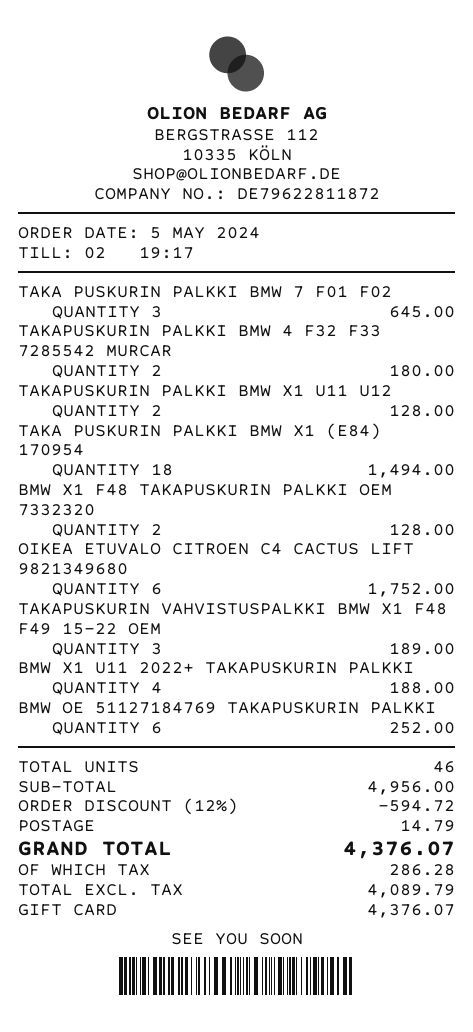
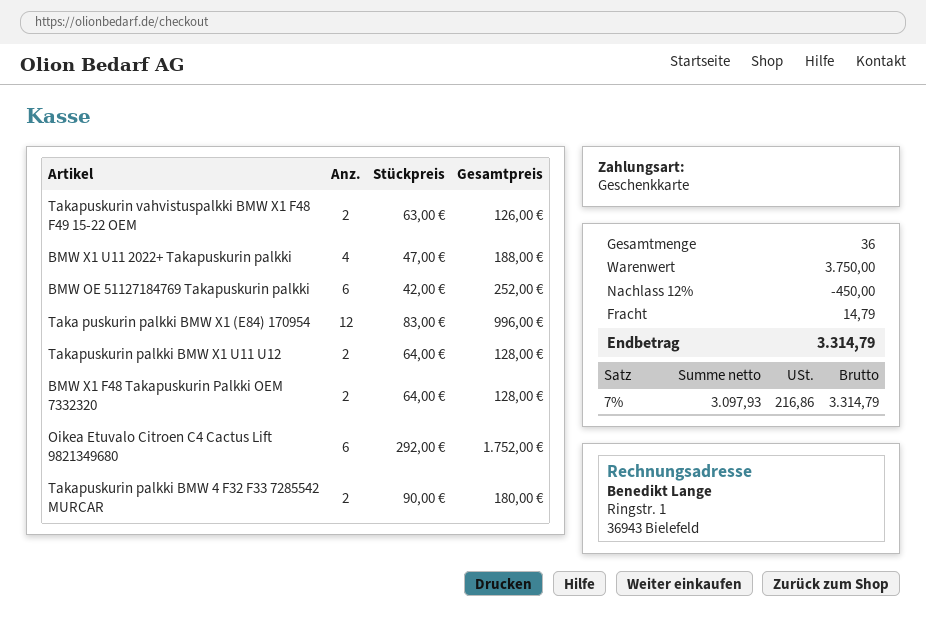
TAKA PUSKURIN PALKKI BMW 7 F01 F02: 3 for 645.00 -> none
TAKA PUSKURIN PALKKI BMW X1 (E84) 170954: 18 for 1494.00 -> 12 for 996.00
TAKAPUSKURIN VAHVISTUSPALKKI BMW X1 F48 F49 15-22 OEM: 3 for 189.00 -> 2 for 126.00
total quantity: 46 -> 36
subtotal: 4956.00 -> 3750.00
discount: 12% = 594.72 -> 12% = 450.00
net: 4089.79 -> 3097.93
tax: 286.28 -> 216.86
total: 4376.07 -> 3314.79

